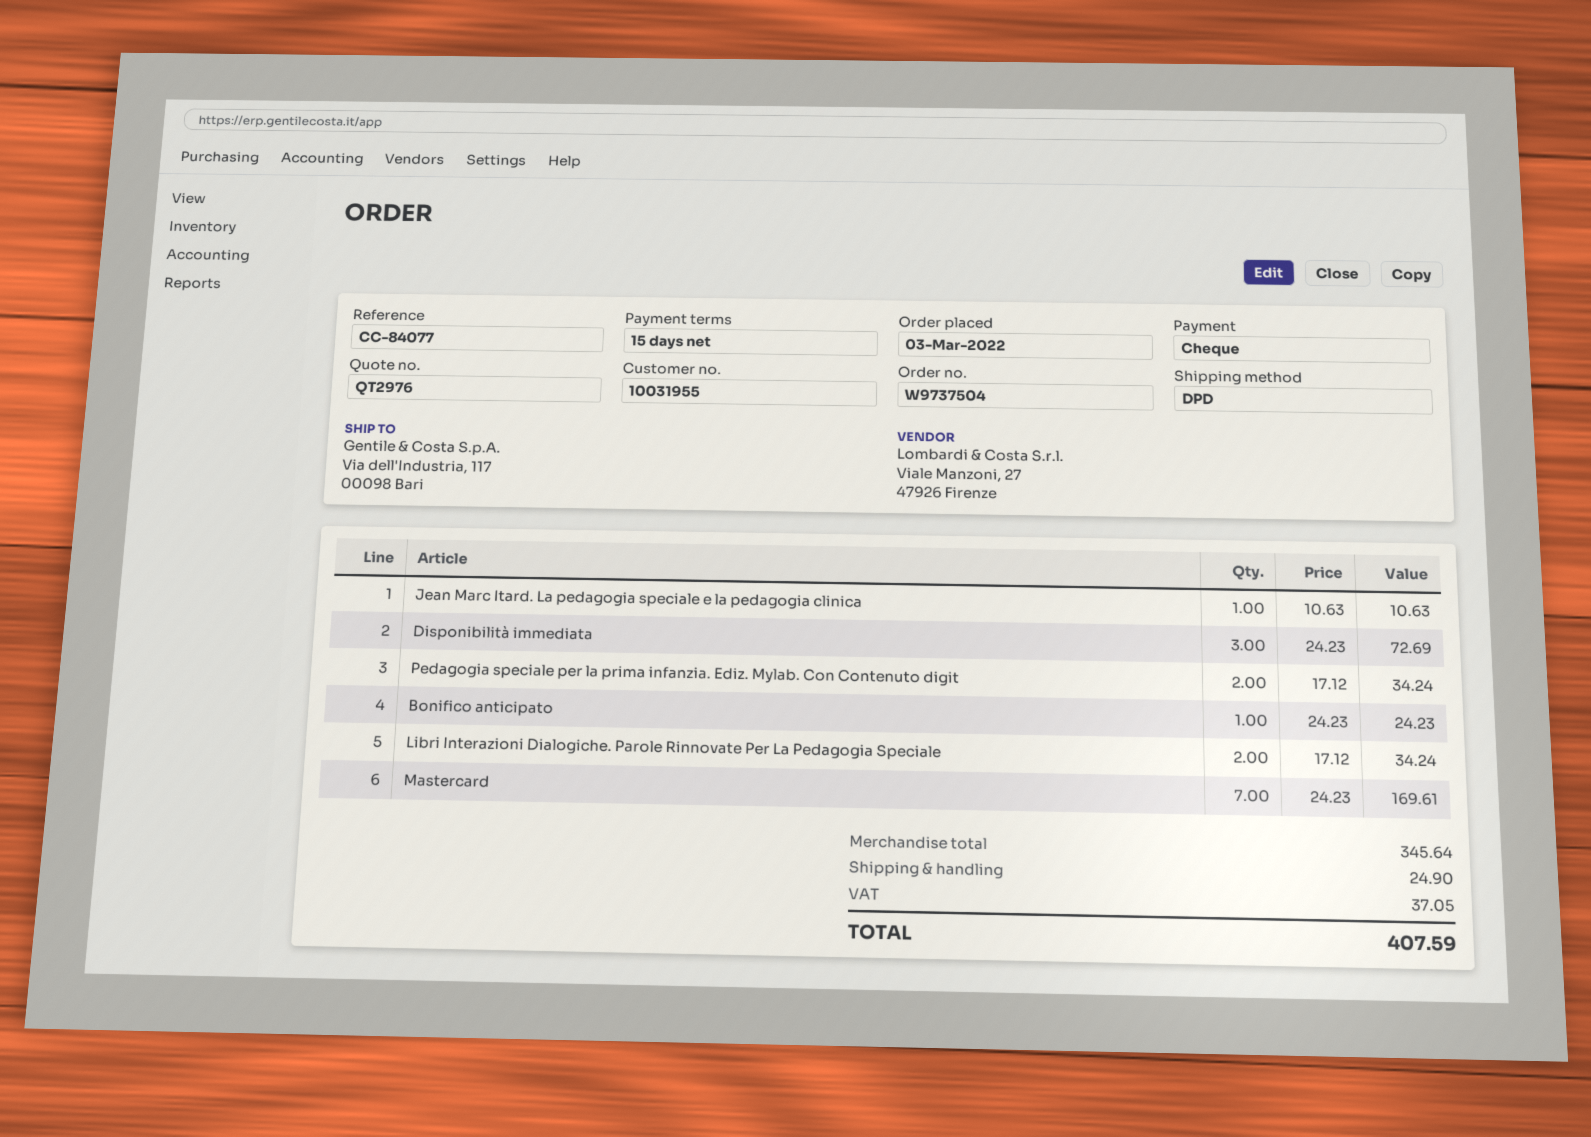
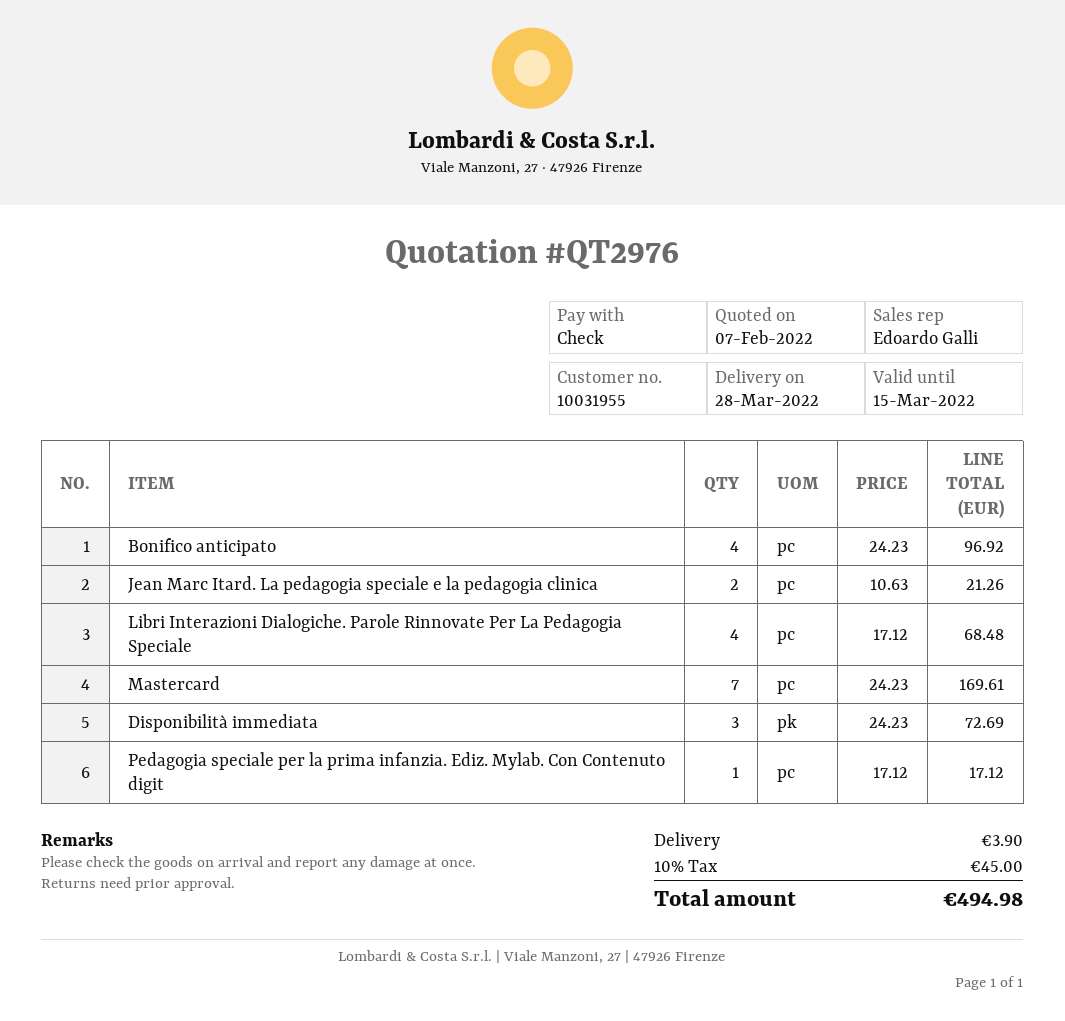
Jean Marc Itard. La pedagogia speciale e la pedagogia clinica: 1 x 10.63 = 10.63 -> 2 x 10.63 = 21.26
Pedagogia speciale per la prima infanzia. Ediz. Mylab. Con Contenuto digit: 2 x 17.12 = 34.24 -> 1 x 17.12 = 17.12
Bonifico anticipato: 1 x 24.23 = 24.23 -> 4 x 24.23 = 96.92
Libri Interazioni Dialogiche. Parole Rinnovate Per La Pedagogia Speciale: 2 x 17.12 = 34.24 -> 4 x 17.12 = 68.48
shipping: 24.90 -> 3.90
tax: 37.05 -> 45.00
total: 407.59 -> 494.98

